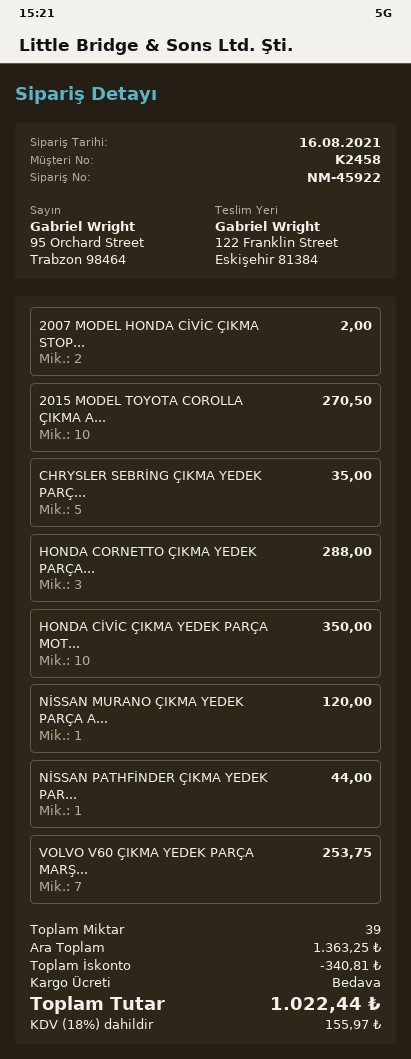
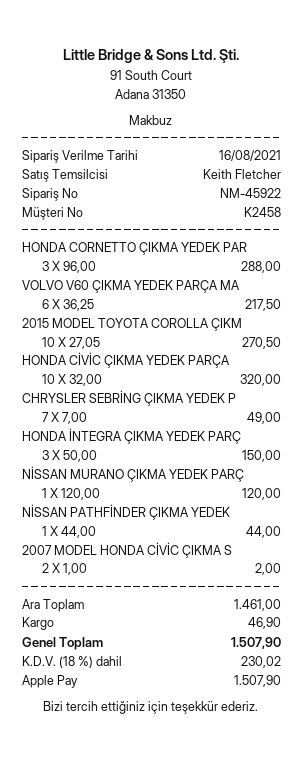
CHRYSLER SEBRİNG ÇIKMA YEDEK PARÇ...: 5 for 35.00 -> 7 for 49.00
HONDA CİVİC ÇIKMA YEDEK PARÇA MOT...: 10 for 350.00 -> 10 for 320.00
VOLVO V60 ÇIKMA YEDEK PARÇA MARŞ...: 7 for 253.75 -> 6 for 217.50
HONDA İNTEGRA ÇIKMA YEDEK PARÇ: none -> 3 for 150.00
subtotal: 1363.25 -> 1461.00
discount: 340.81 -> none
shipping: 0.00 -> 46.90
tax: 18% = 155.97 -> 18% = 230.02
total: 1022.44 -> 1507.90

